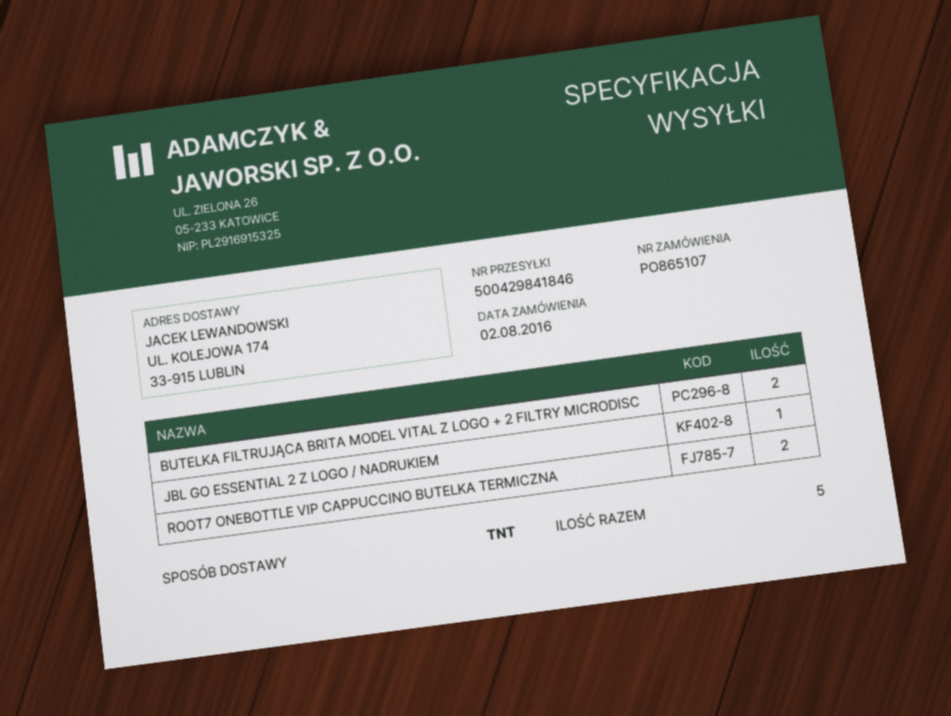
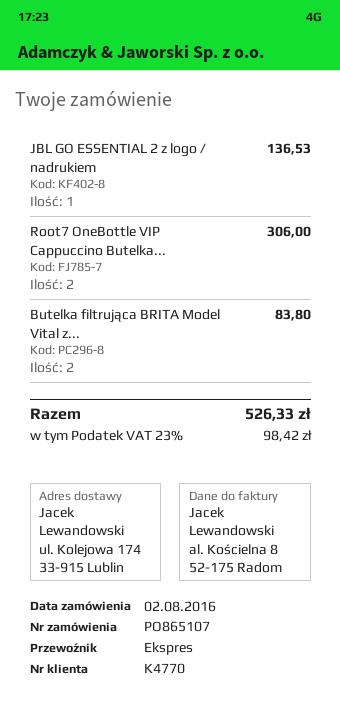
shipping method: TNT -> express

